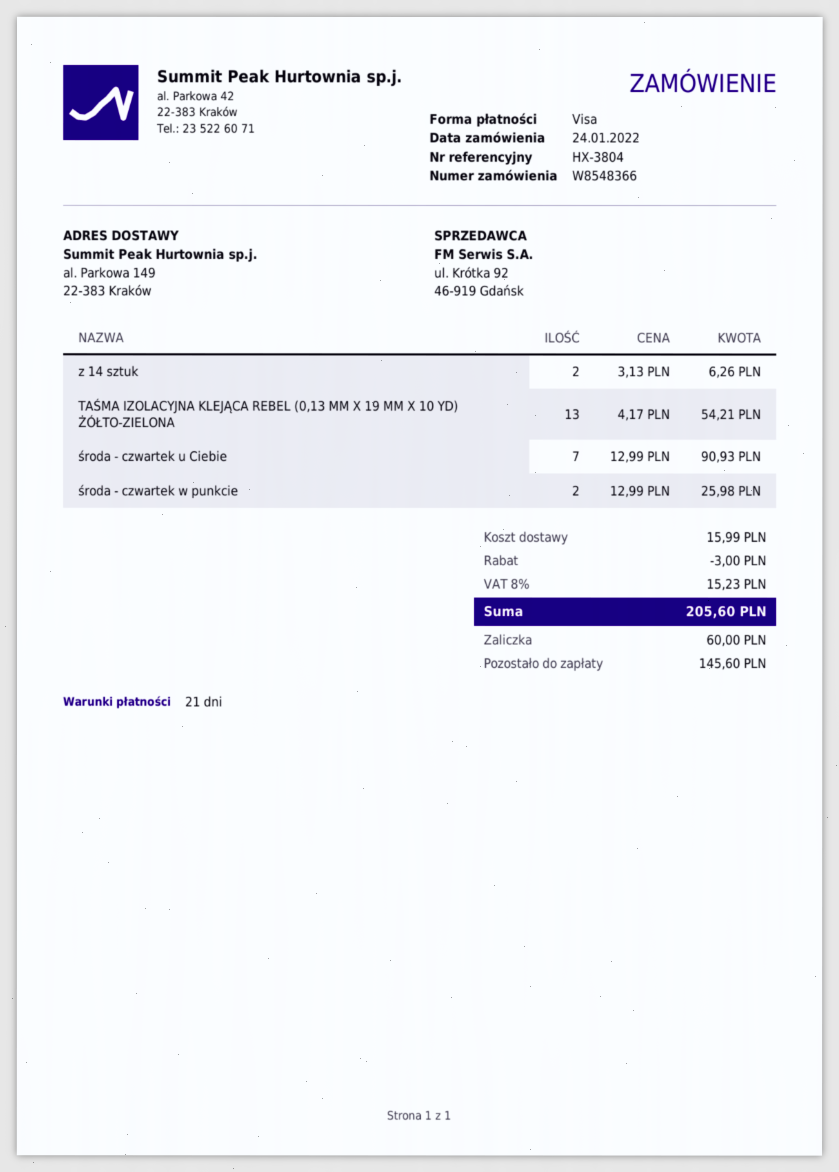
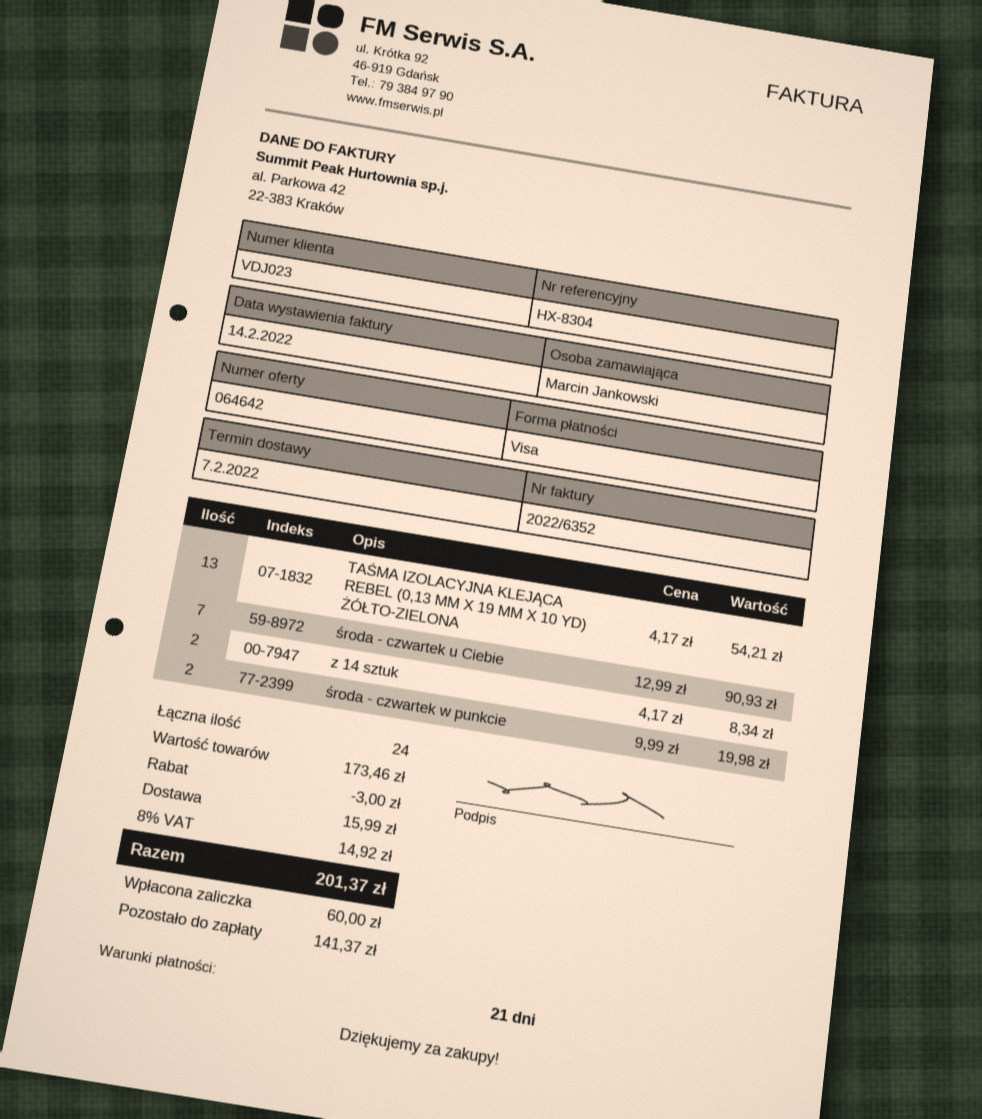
reference: HX-3804 -> HX-8304
z 14 sztuk: 2 x 3.13 = 6.26 -> 2 x 4.17 = 8.34
środa - czwartek w punkcie: 2 x 12.99 = 25.98 -> 2 x 9.99 = 19.98
tax: 8% = 15.23 -> 8% = 14.92
total: 205.60 -> 201.37
balance: 145.60 -> 141.37

